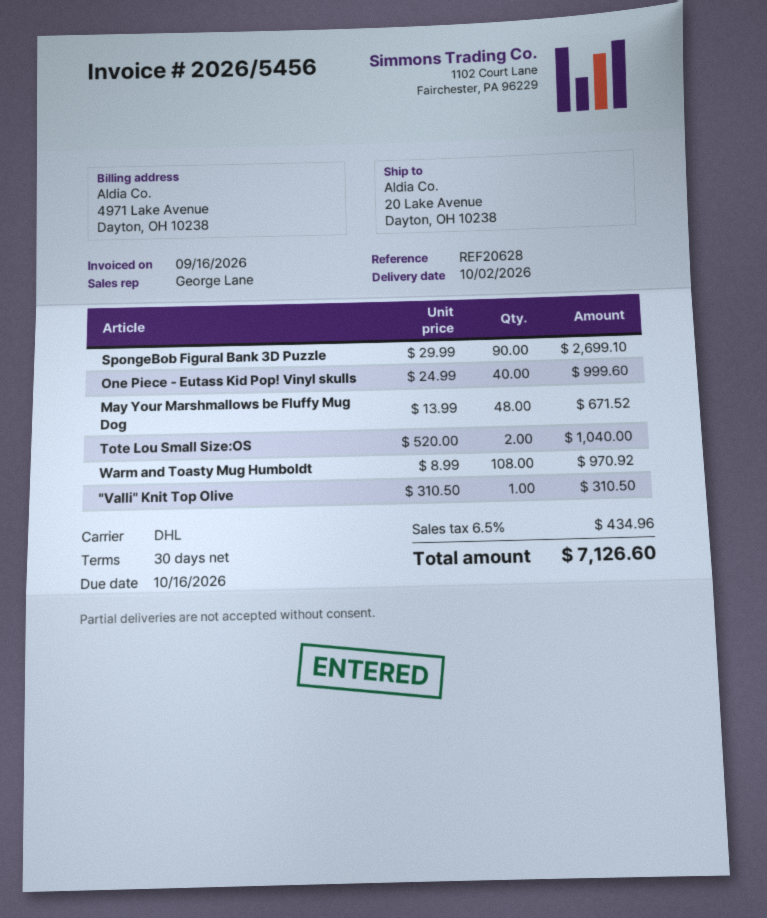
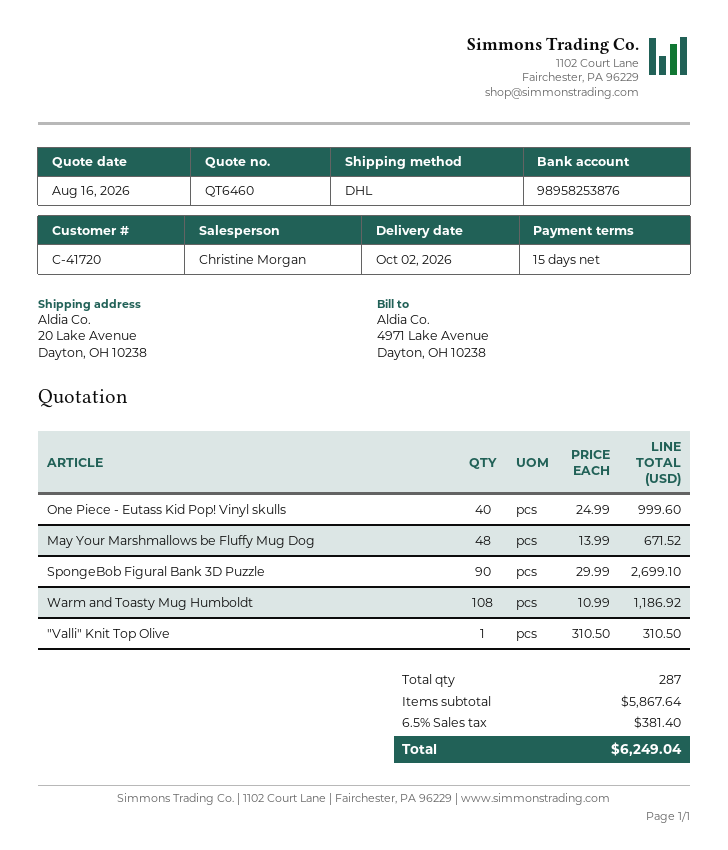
payment terms: 30 days -> 15 days
sales rep: George Lane -> Christine Morgan
Tote Lou Small Size:OS: 2 x 520.00 = 1040.00 -> none
Warm and Toasty Mug Humboldt: 108 x 8.99 = 970.92 -> 108 x 10.99 = 1186.92
tax: 6.5% = 434.96 -> 6.5% = 381.40
total: 7126.60 -> 6249.04

